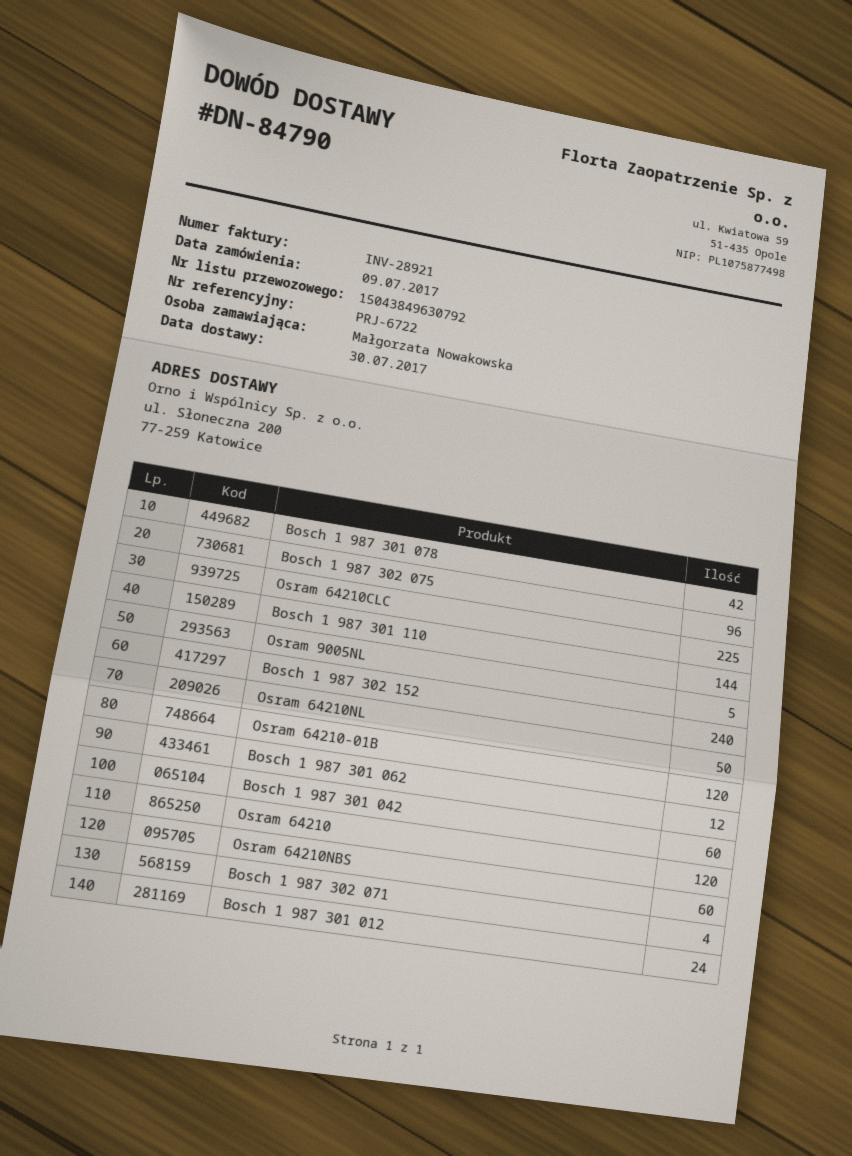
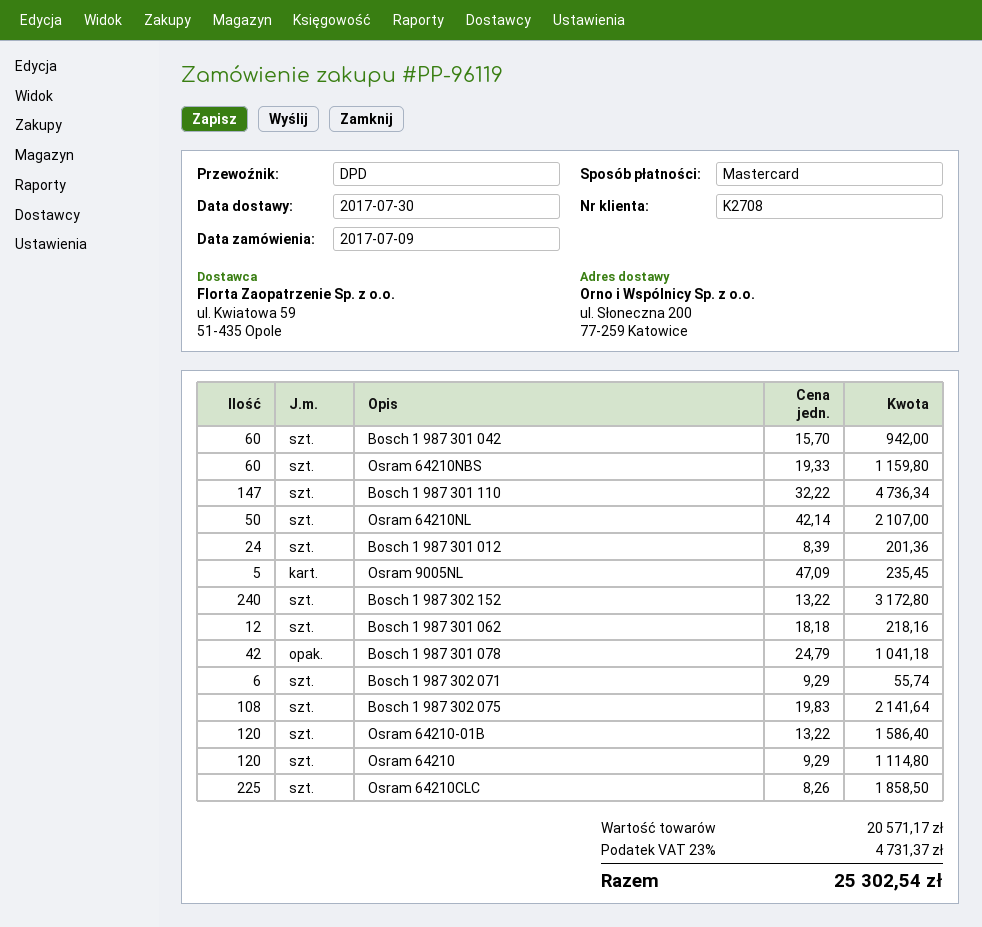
Bosch 1 987 302 075: 96 -> 108
Bosch 1 987 301 110: 144 -> 147
Bosch 1 987 302 071: 4 -> 6

